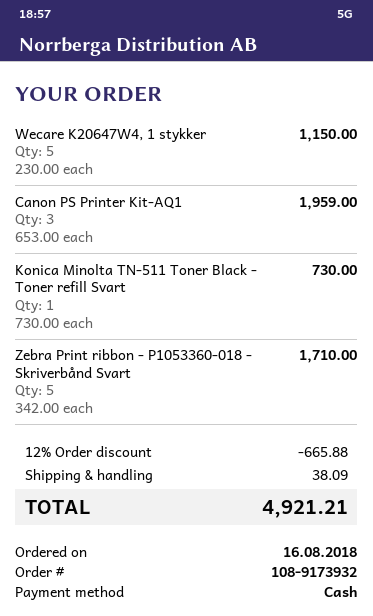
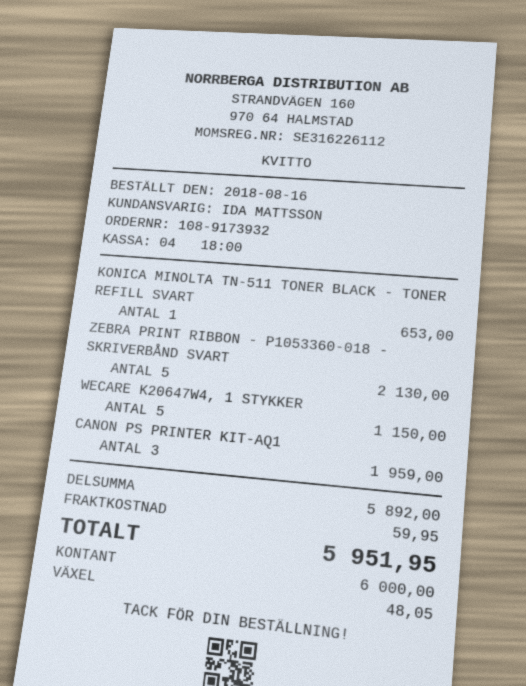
Konica Minolta TN-511 Toner Black - Toner refill Svart: 1 for 730.00 -> 1 for 653.00
Zebra Print ribbon - P1053360-018 - Skriverbånd Svart: 5 for 1710.00 -> 5 for 2130.00
discount: 12% = 665.88 -> none
shipping: 38.09 -> 59.95
total: 4921.21 -> 5951.95

